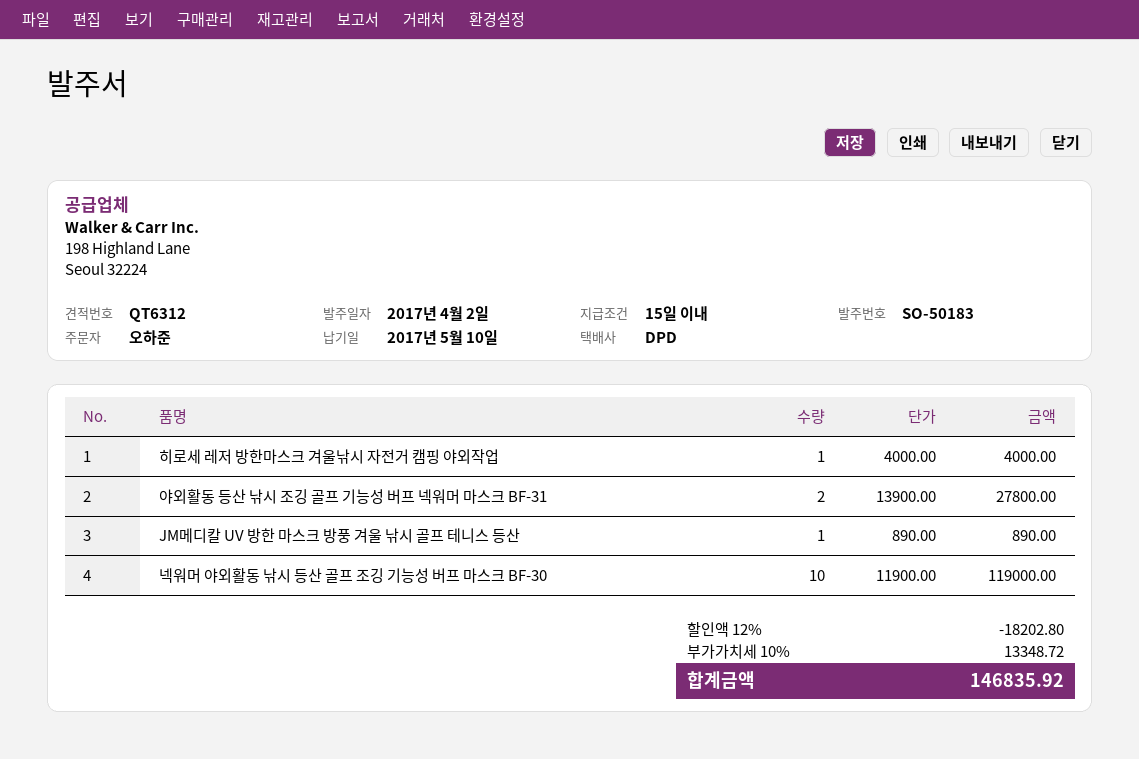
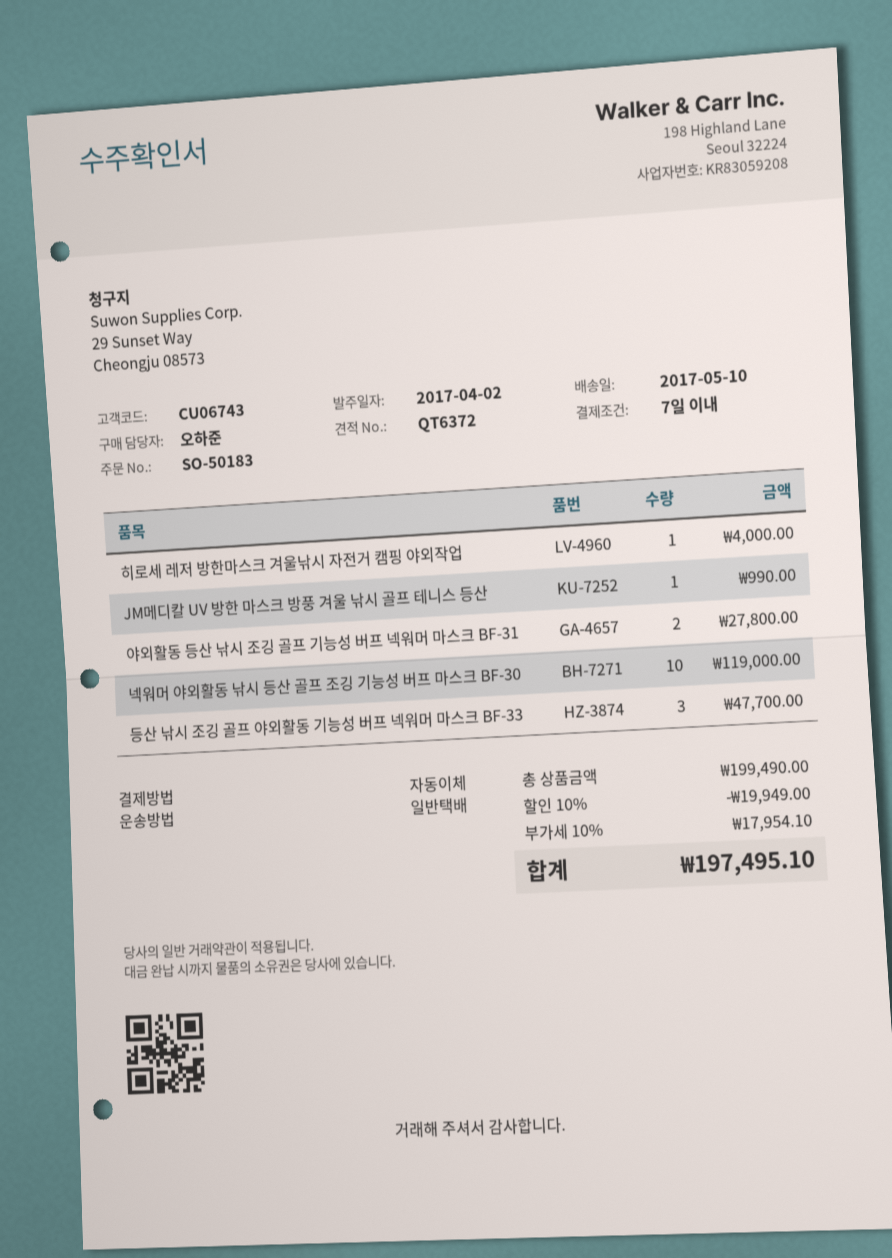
quote number: QT6312 -> QT6372
payment terms: 15 days -> 7 days
shipping method: DPD -> standard
JM메디칼 UV 방한 마스크 방풍 겨울 낚시 골프 테니스 등산: 1 for 890.00 -> 1 for 990.00
등산 낚시 조깅 골프 야외활동 기능성 버프 넥워머 마스크 BF-33: none -> 3 for 47700.00
discount: 12% = 18202.80 -> 10% = 19949.00
tax: 10% = 13348.72 -> 10% = 17954.10
total: 146835.92 -> 197495.10

